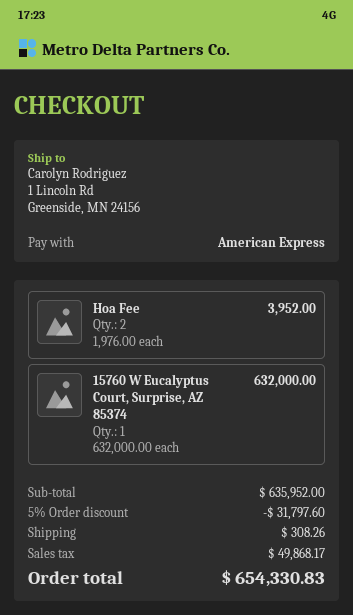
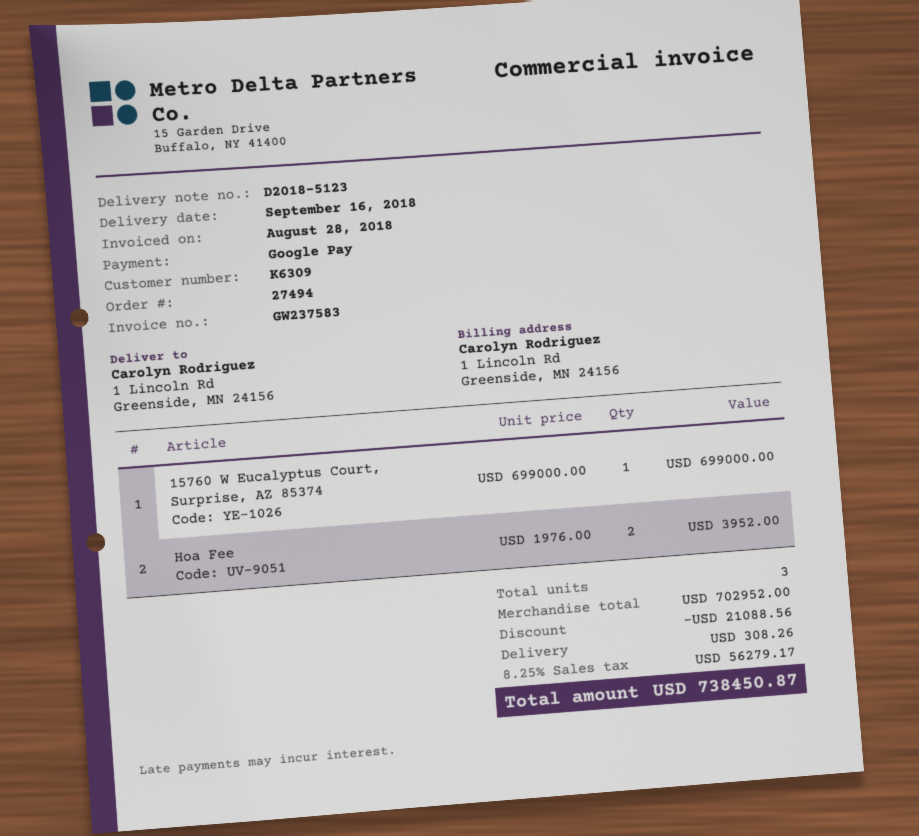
payment method: American Express -> Google Pay
15760 W Eucalyptus Court, Surprise, AZ 85374: 1 x 632000.00 = 632000.00 -> 1 x 699000.00 = 699000.00
subtotal: 635952.00 -> 702952.00
discount: 31797.60 -> 21088.56
tax: 49868.17 -> 56279.17
total: 654330.83 -> 738450.87

